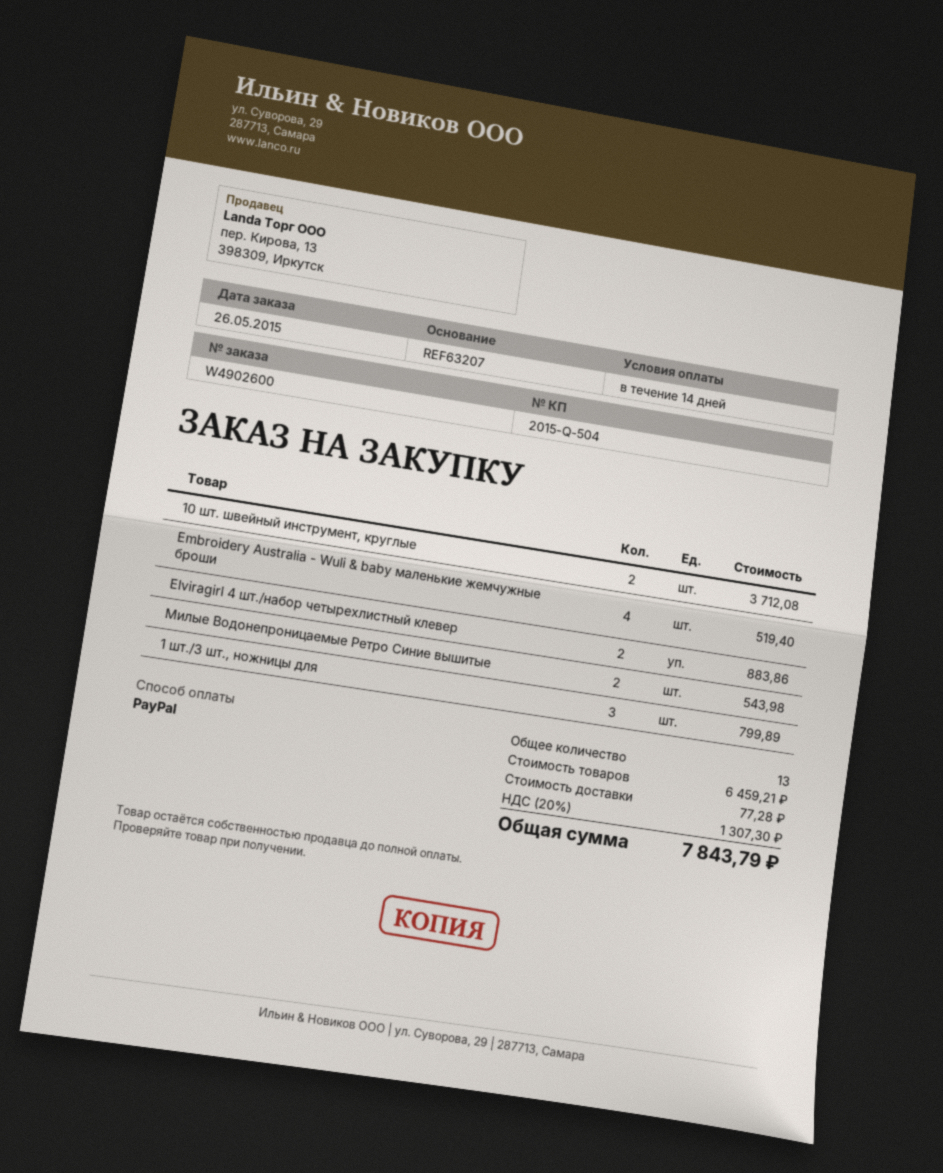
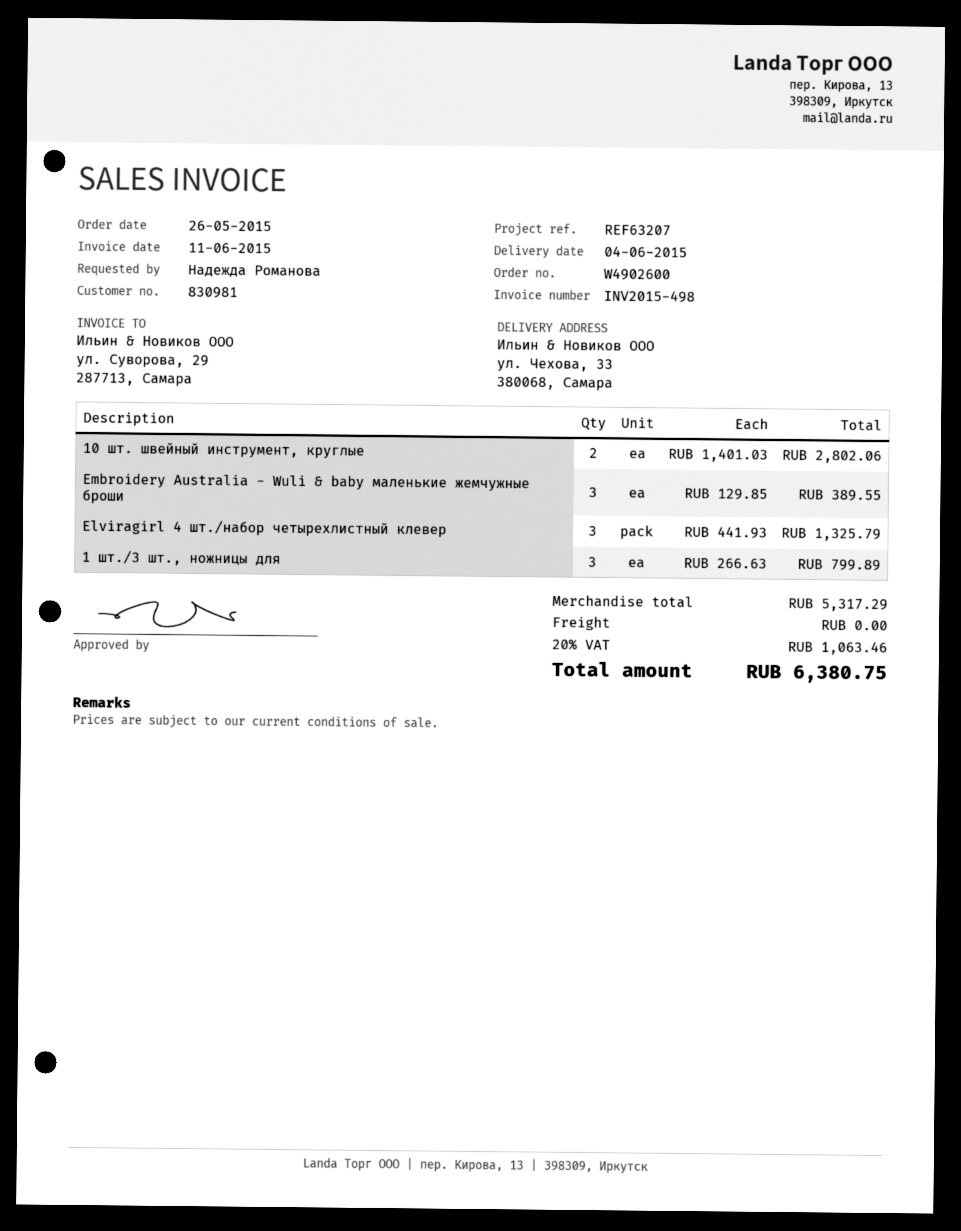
10 шт. швейный инструмент, круглые: 2 for 3712.08 -> 2 for 2802.06
Embroidery Australia - Wuli & baby маленькие жемчужные броши: 4 for 519.40 -> 3 for 389.55
Elviragirl 4 шт./набор четырехлистный клевер: 2 for 883.86 -> 3 for 1325.79
Милые Водонепроницаемые Ретро Синие вышитые: 2 for 543.98 -> none
subtotal: 6459.21 -> 5317.29
shipping: 77.28 -> 0.00
tax: 20% = 1307.30 -> 20% = 1063.46
total: 7843.79 -> 6380.75

